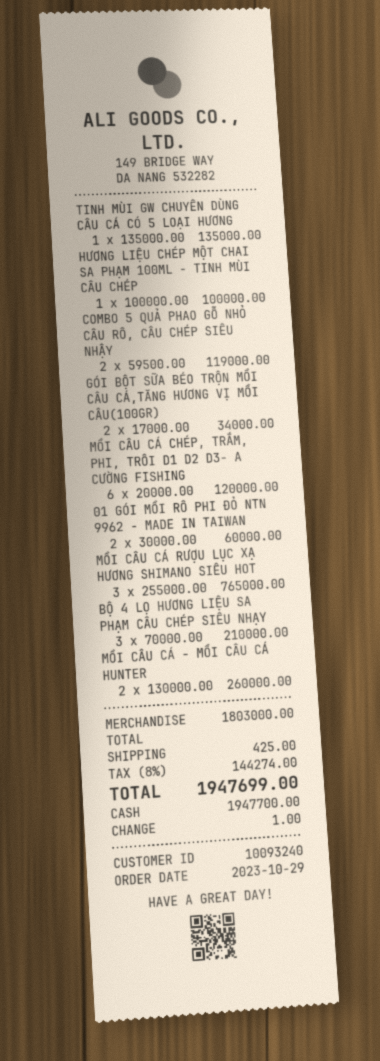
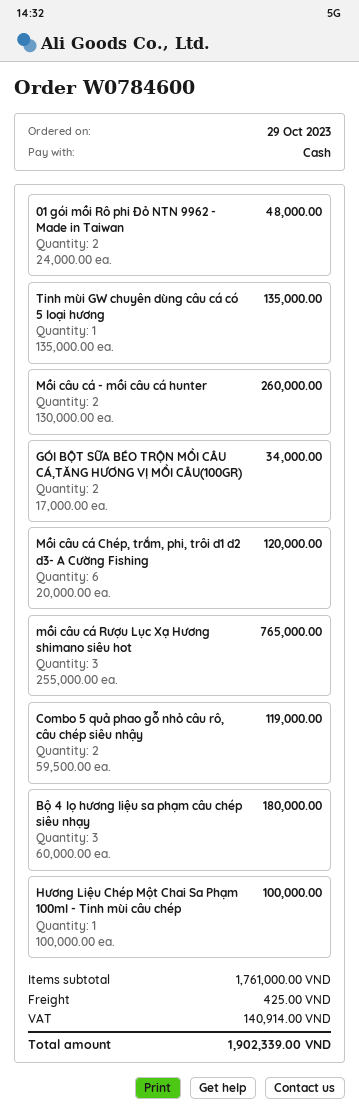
01 GÓI MỒI RÔ PHI ĐỎ NTN 9962 - MADE IN TAIWAN: 2 x 30000.00 = 60000.00 -> 2 x 24000.00 = 48000.00
BỘ 4 LỌ HƯƠNG LIỆU SA PHẠM CÂU CHÉP SIÊU NHẠY: 3 x 70000.00 = 210000.00 -> 3 x 60000.00 = 180000.00
subtotal: 1803000.00 -> 1761000.00
tax: 144274.00 -> 140914.00
total: 1947699.00 -> 1902339.00

